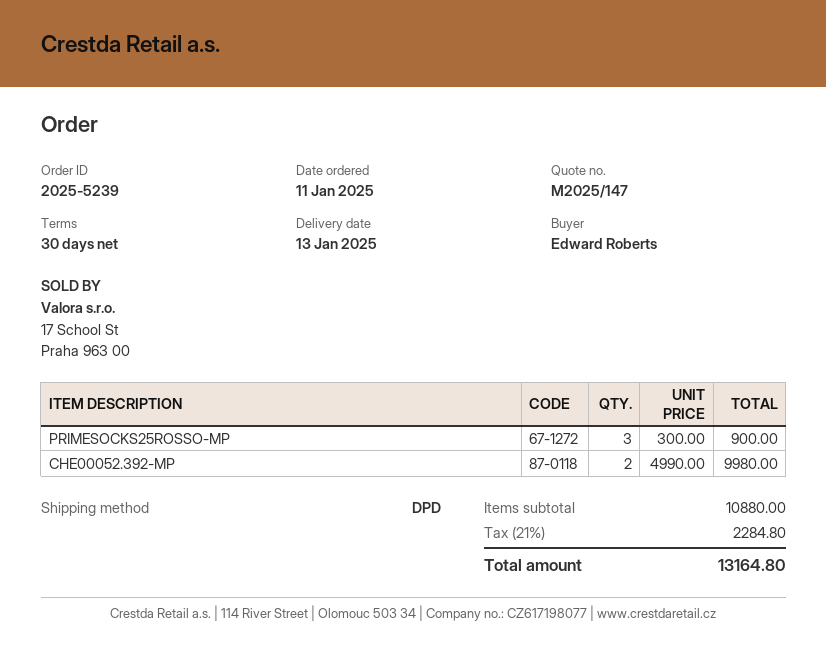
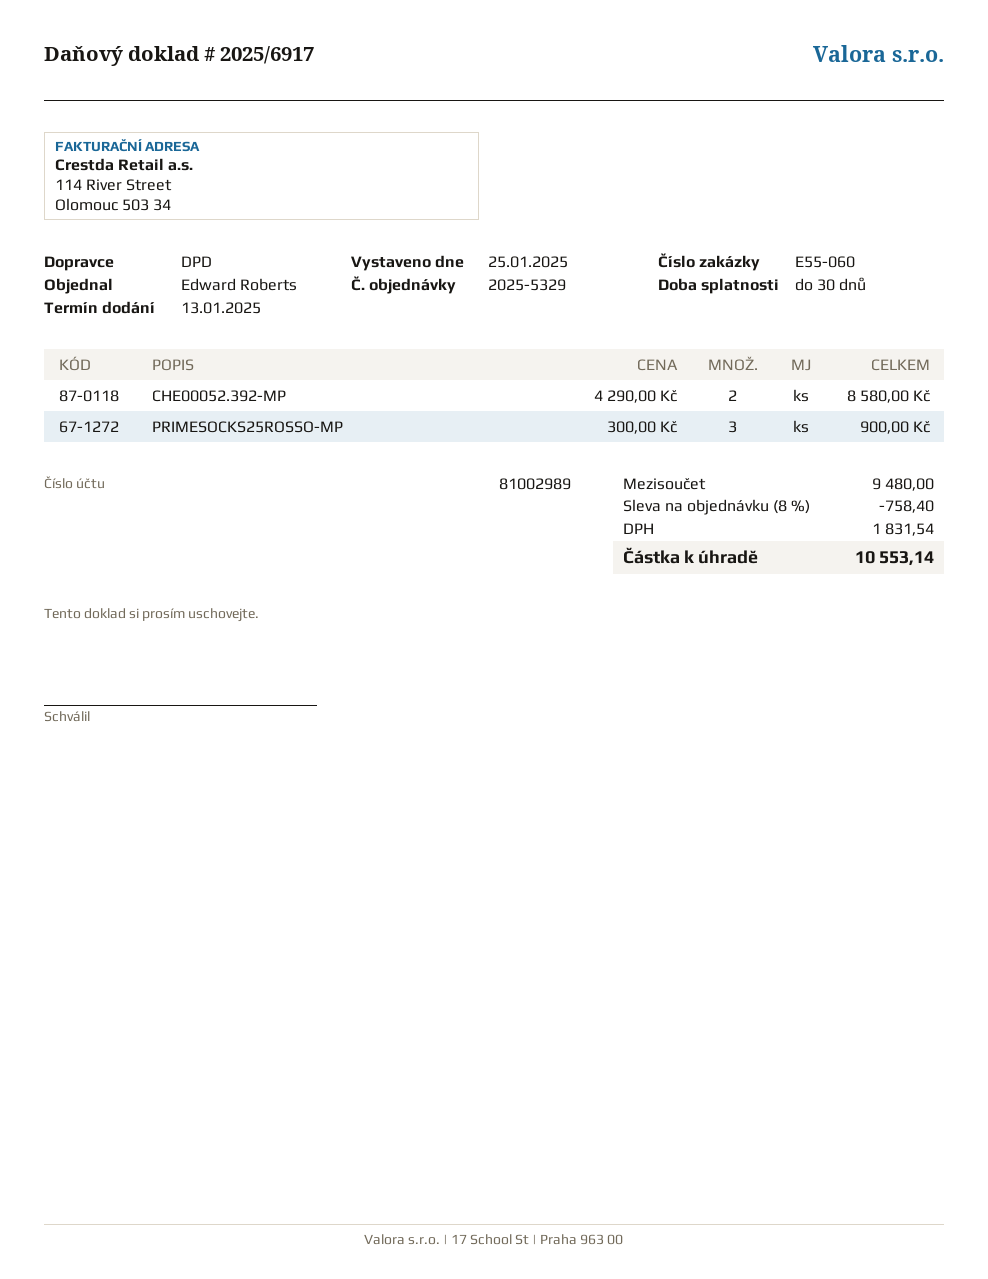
order number: 2025-5239 -> 2025-5329
CHE00052.392-MP: 2 x 4990.00 = 9980.00 -> 2 x 4290.00 = 8580.00
subtotal: 10880.00 -> 9480.00
discount: none -> 8% = 758.40
tax: 2284.80 -> 1831.54
total: 13164.80 -> 10553.14

